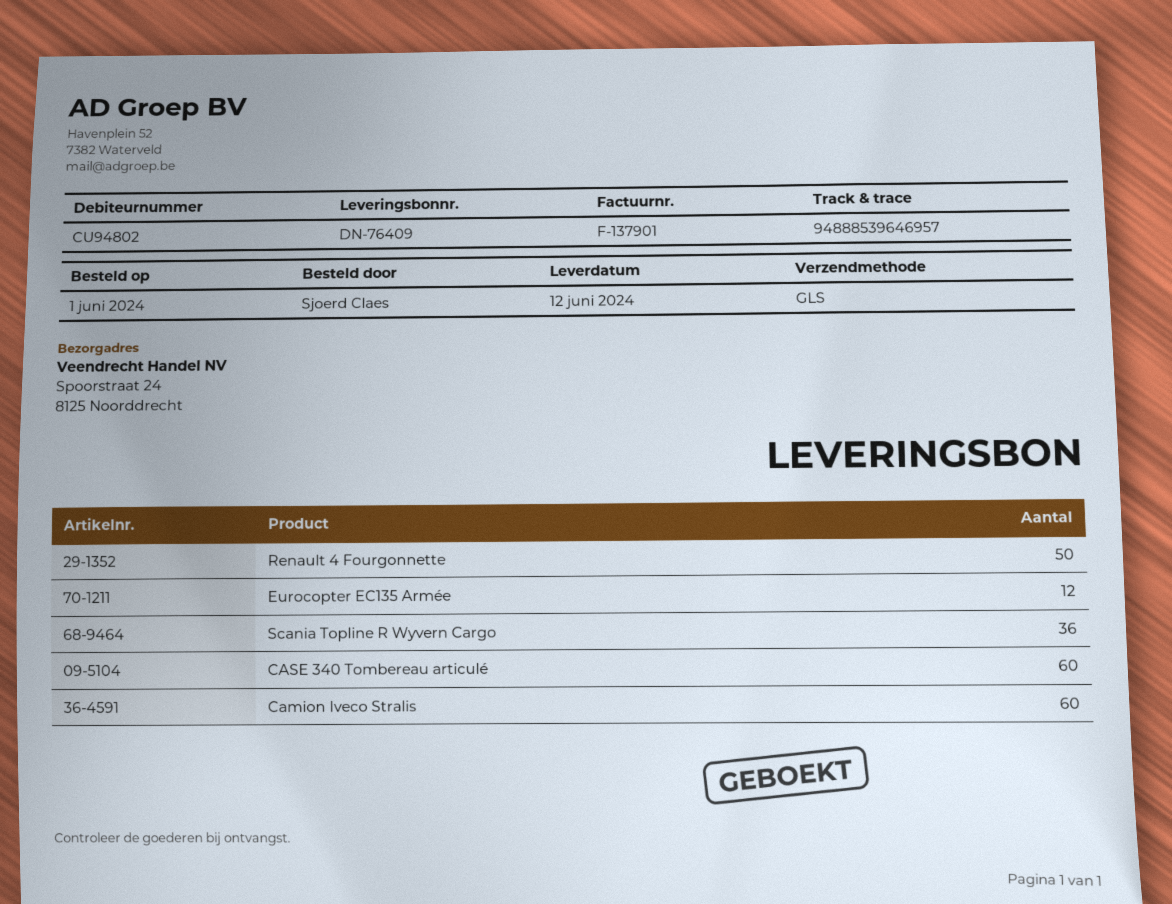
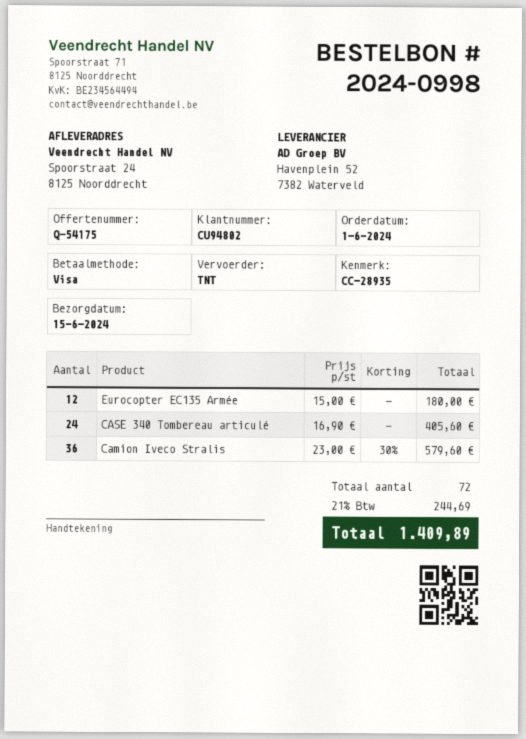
delivery date: 2024-06-12 -> 2024-06-15
shipping method: GLS -> TNT
Renault 4 Fourgonnette: 50 -> none
Scania Topline R Wyvern Cargo: 36 -> none
CASE 340 Tombereau articulé: 60 -> 24
Camion Iveco Stralis: 60 -> 36

